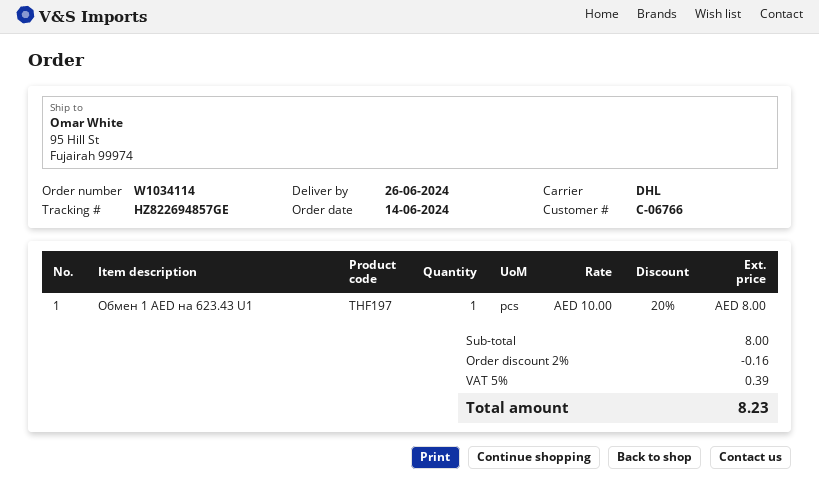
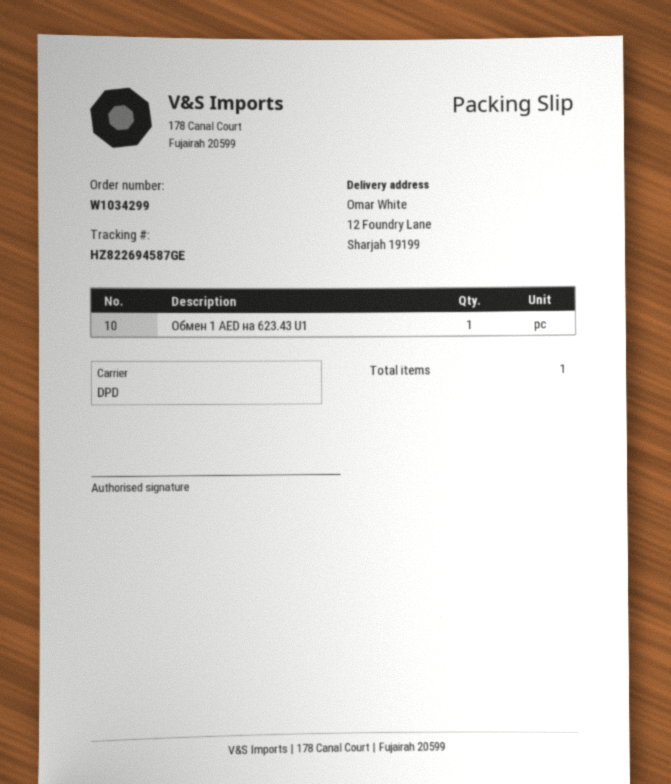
order number: W1034114 -> W1034299
shipping method: DHL -> DPD
tracking number: HZ822694857GE -> HZ822694587GE
ship to: 95 Hill St, Fujairah 99974 -> 12 Foundry Lane, Sharjah 19199

